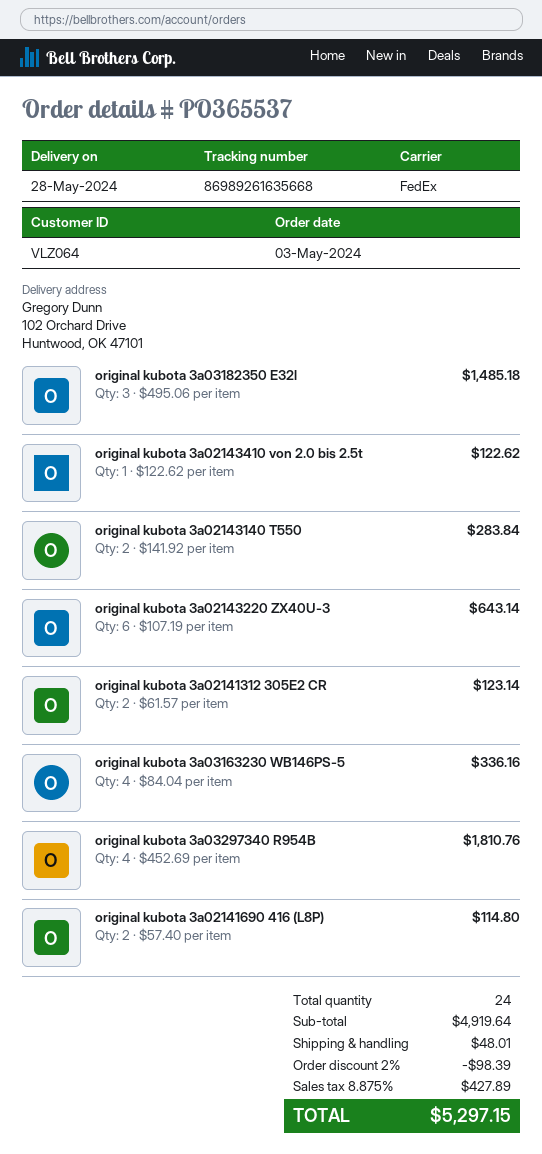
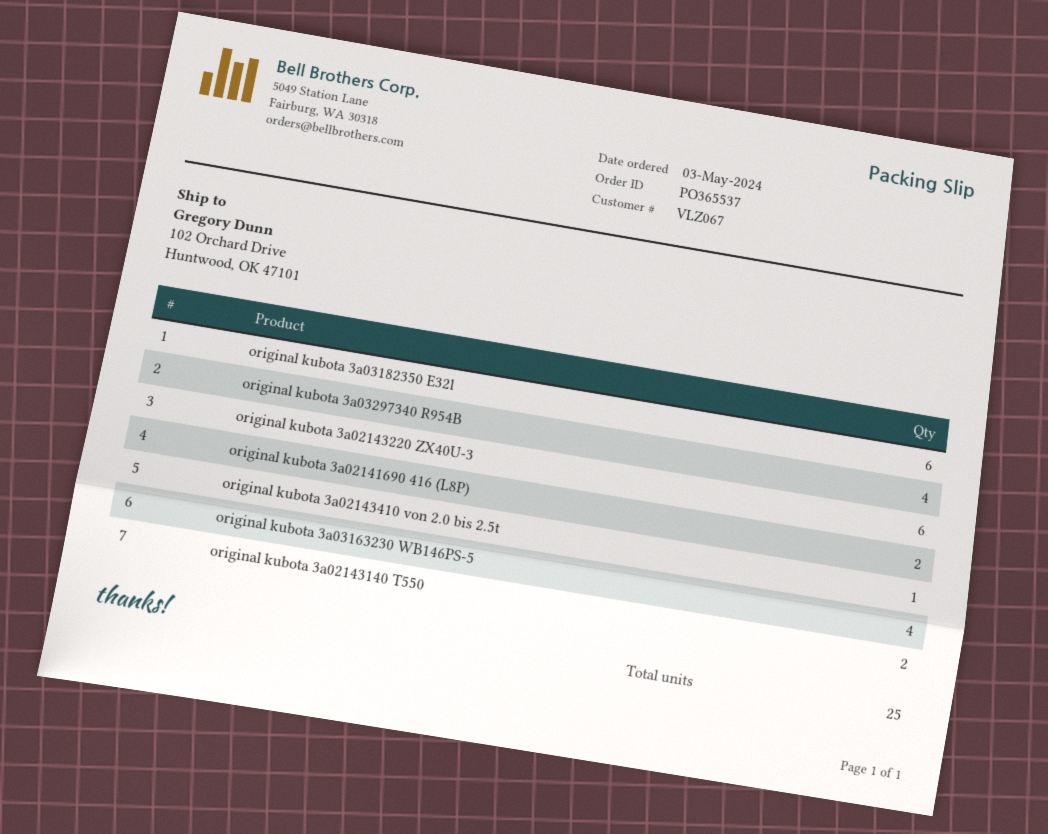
customer number: VLZ064 -> VLZ067
original kubota 3a03182350 E32l: 3 -> 6
original kubota 3a02141312 305E2 CR: 2 -> none
total quantity: 24 -> 25

